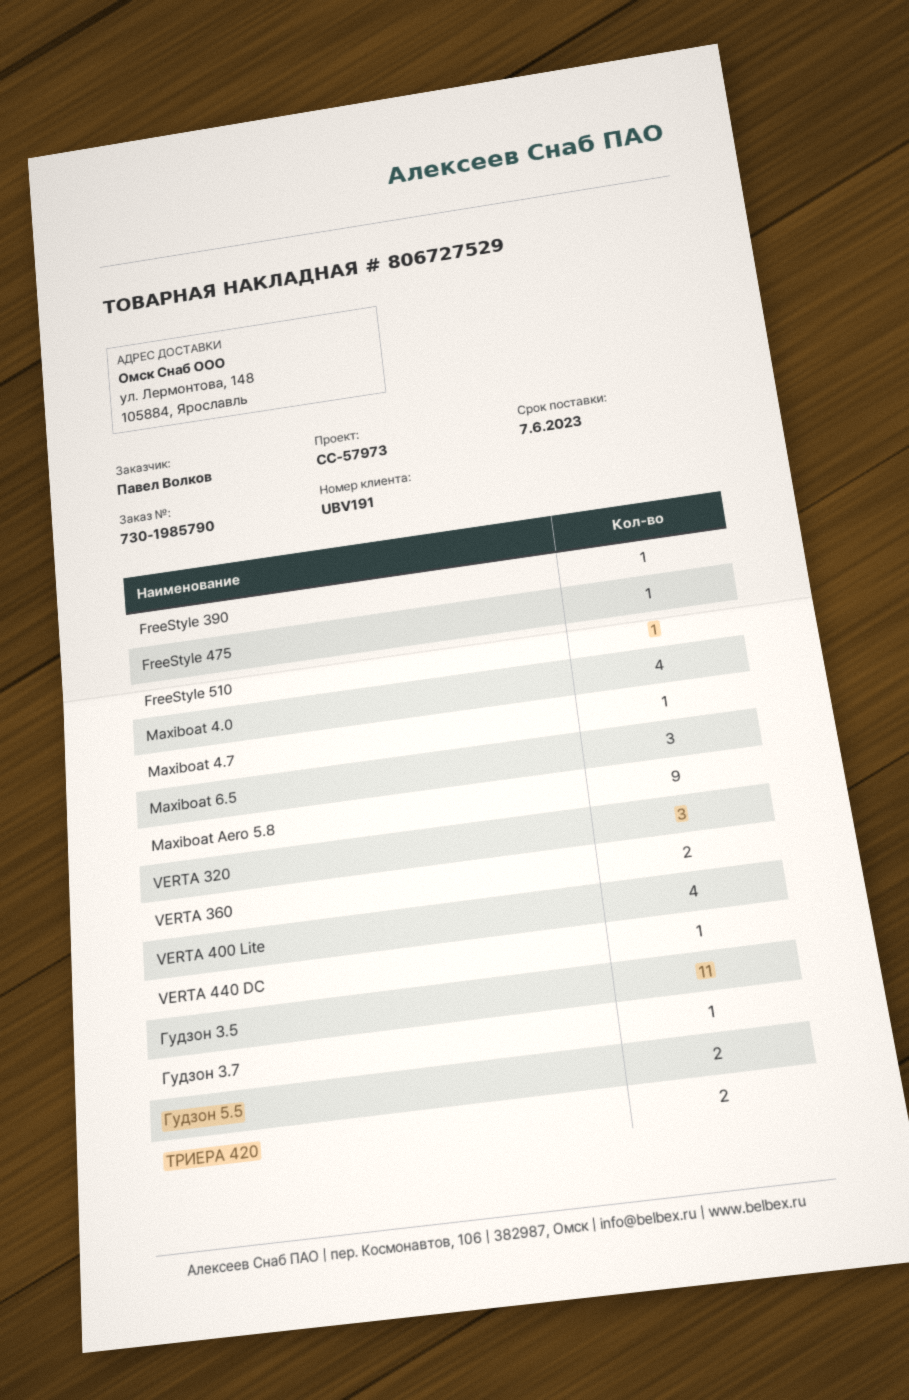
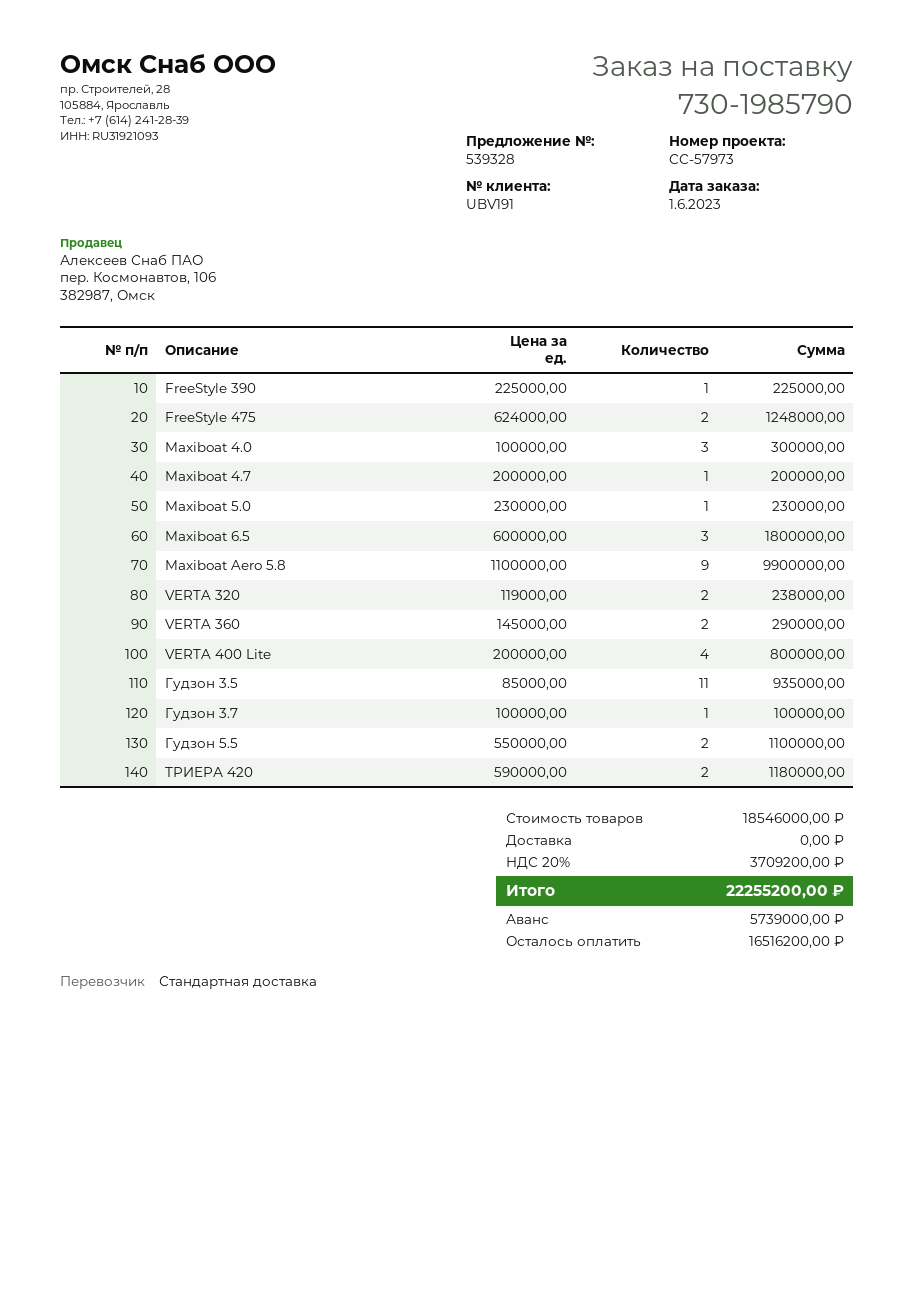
FreeStyle 475: 1 -> 2
FreeStyle 510: 1 -> none
Maxiboat 4.0: 4 -> 3
VERTA 320: 3 -> 2
VERTA 440 DC: 1 -> none
Maxiboat 5.0: none -> 1

